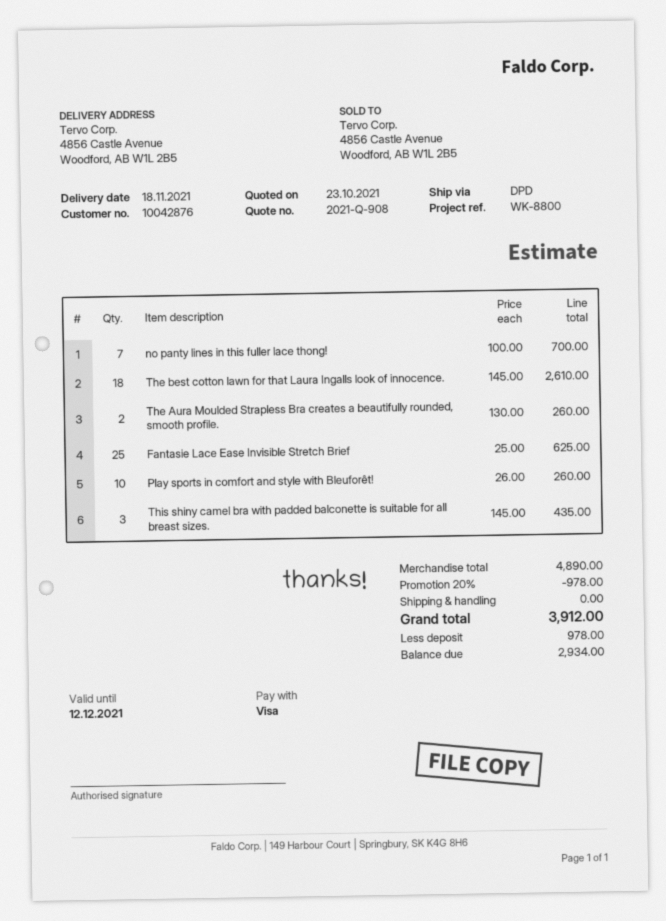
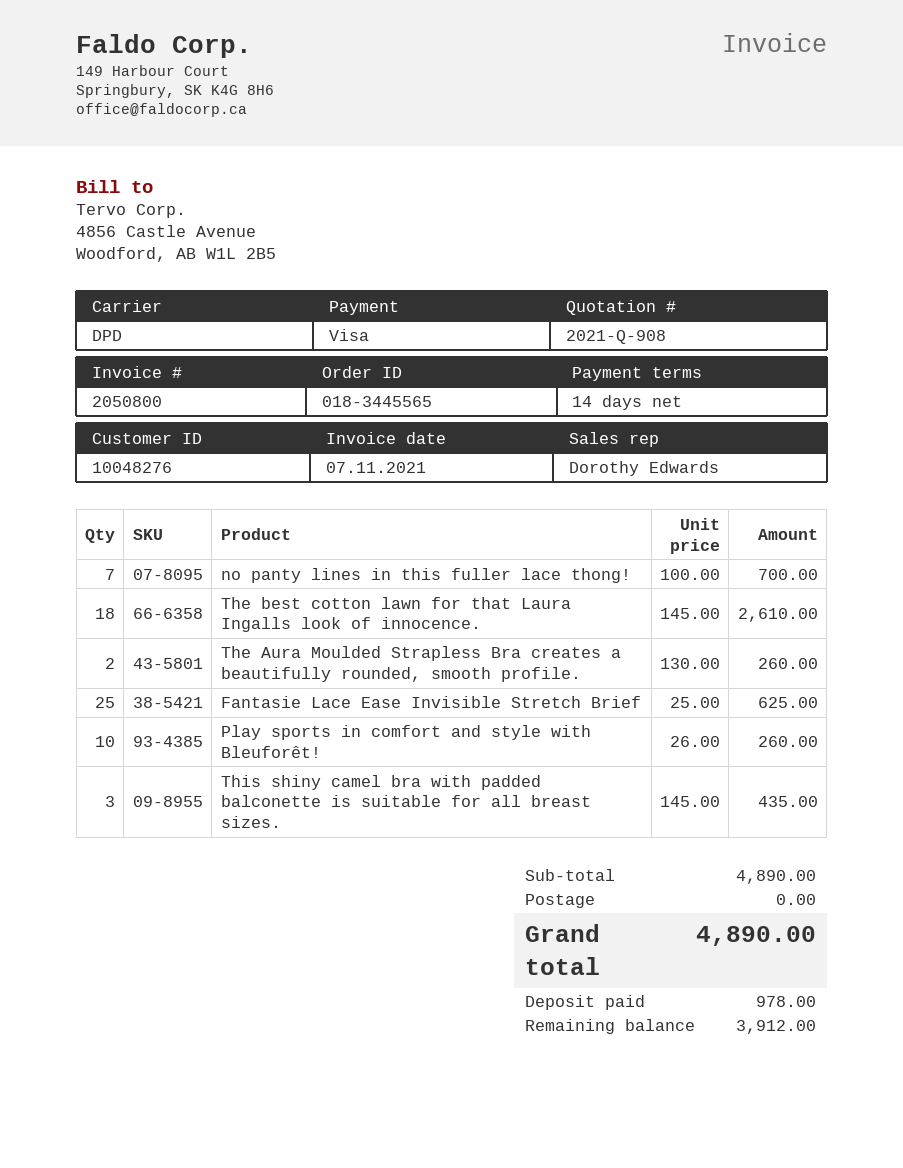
customer number: 10042876 -> 10048276
discount: 20% = 978.00 -> none
total: 3912.00 -> 4890.00
balance: 2934.00 -> 3912.00

